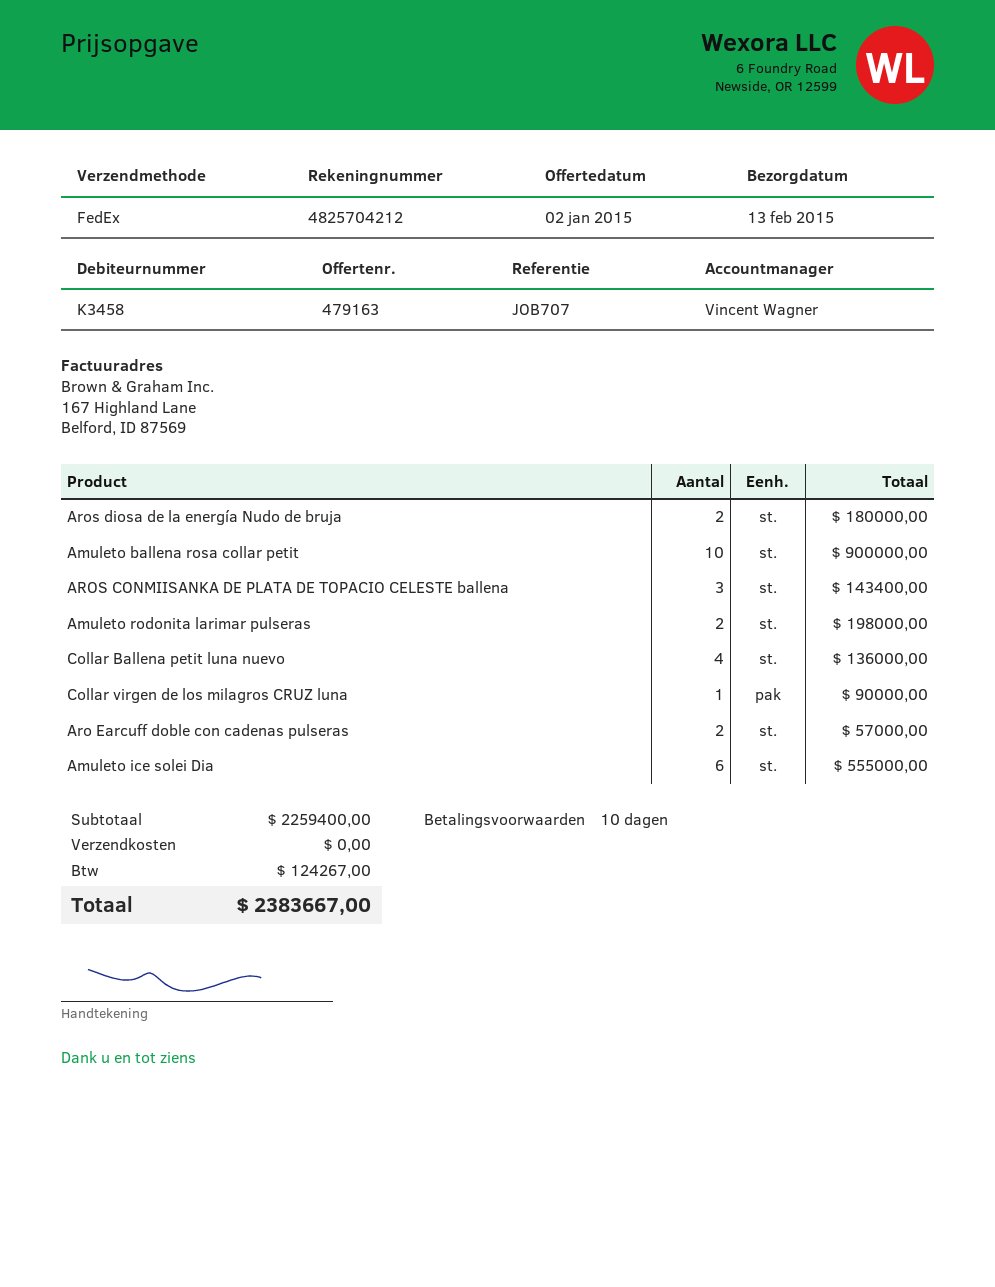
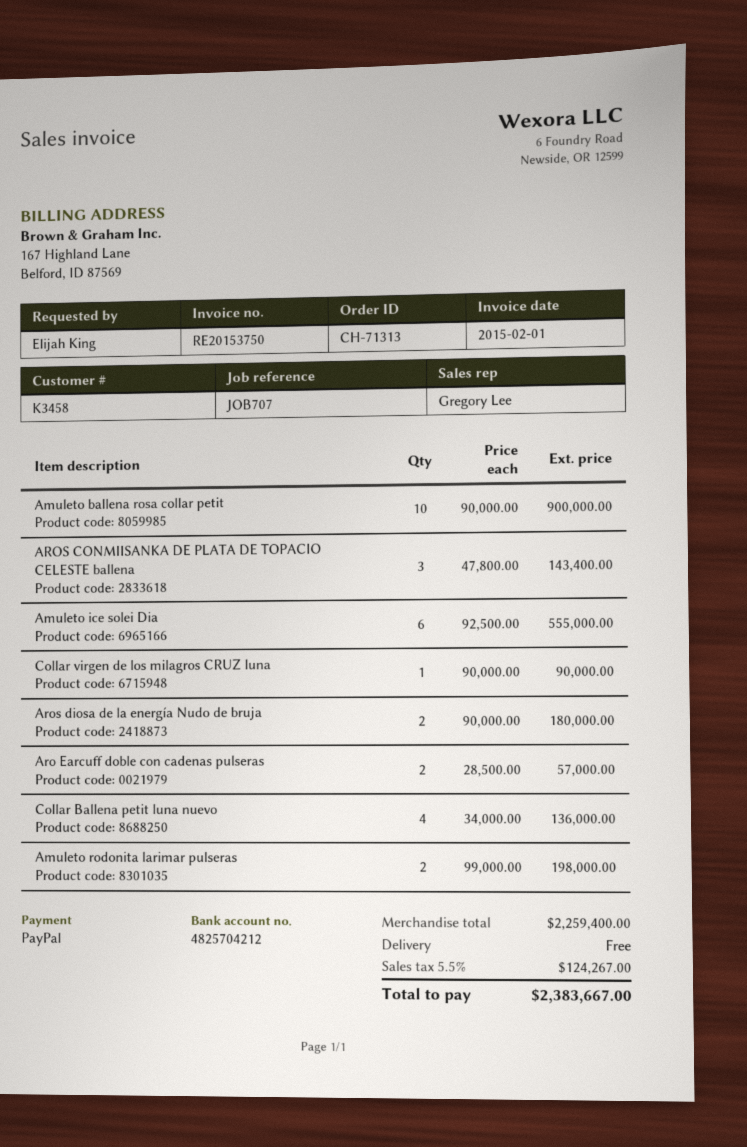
sales rep: Vincent Wagner -> Gregory Lee

